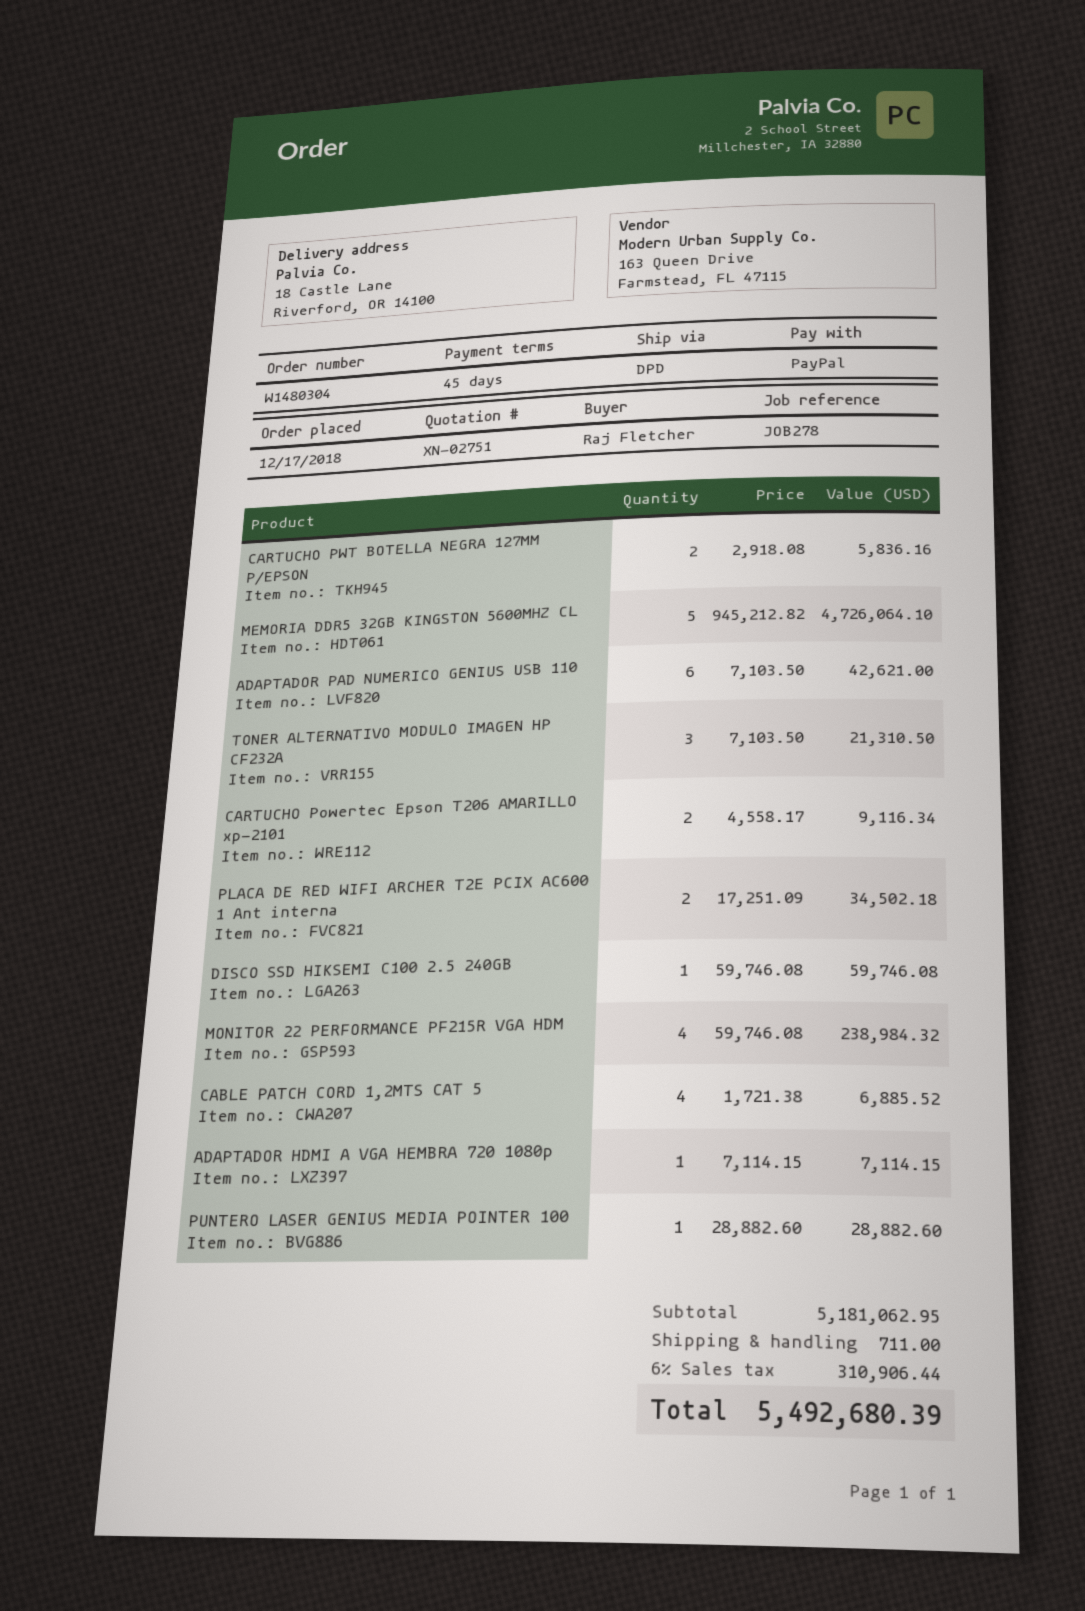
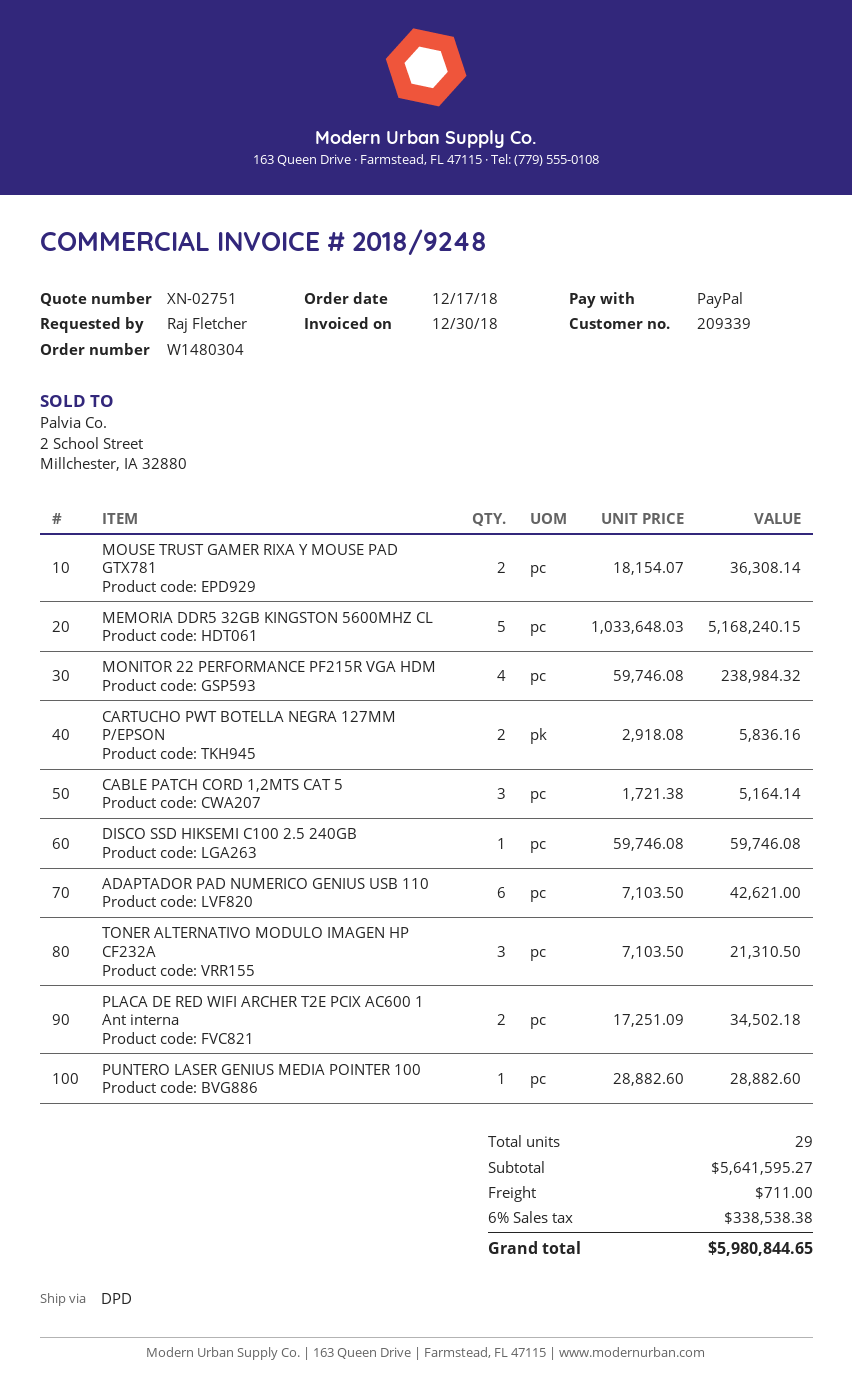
MEMORIA DDR5 32GB KINGSTON 5600MHZ CL: 5 x 945212.82 = 4726064.10 -> 5 x 1033648.03 = 5168240.15
CARTUCHO Powertec Epson T206 AMARILLO xp-2101: 2 x 4558.17 = 9116.34 -> none
CABLE PATCH CORD 1,2MTS CAT 5: 4 x 1721.38 = 6885.52 -> 3 x 1721.38 = 5164.14
ADAPTADOR HDMI A VGA HEMBRA 720 1080p: 1 x 7114.15 = 7114.15 -> none
MOUSE TRUST GAMER RIXA Y MOUSE PAD GTX781: none -> 2 x 18154.07 = 36308.14
subtotal: 5181062.95 -> 5641595.27
tax: 6% = 310906.44 -> 6% = 338538.38
total: 5492680.39 -> 5980844.65

